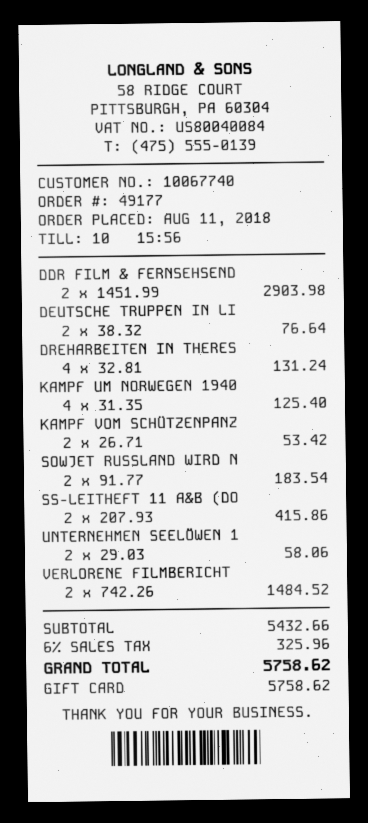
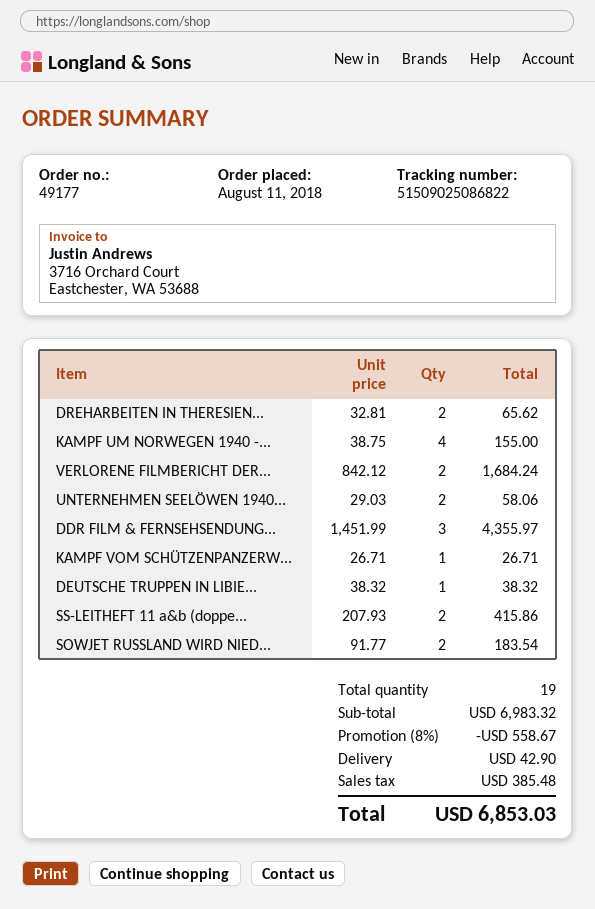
DDR FILM & FERNSEHSEND: 2 x 1451.99 = 2903.98 -> 3 x 1451.99 = 4355.97
DEUTSCHE TRUPPEN IN LI: 2 x 38.32 = 76.64 -> 1 x 38.32 = 38.32
DREHARBEITEN IN THERES: 4 x 32.81 = 131.24 -> 2 x 32.81 = 65.62
KAMPF UM NORWEGEN 1940: 4 x 31.35 = 125.40 -> 4 x 38.75 = 155.00
KAMPF VOM SCHÜTZENPANZ: 2 x 26.71 = 53.42 -> 1 x 26.71 = 26.71
VERLORENE FILMBERICHT: 2 x 742.26 = 1484.52 -> 2 x 842.12 = 1684.24
subtotal: 5432.66 -> 6983.32
discount: none -> 8% = 558.67
shipping: none -> 42.90
tax: 325.96 -> 385.48
total: 5758.62 -> 6853.03

